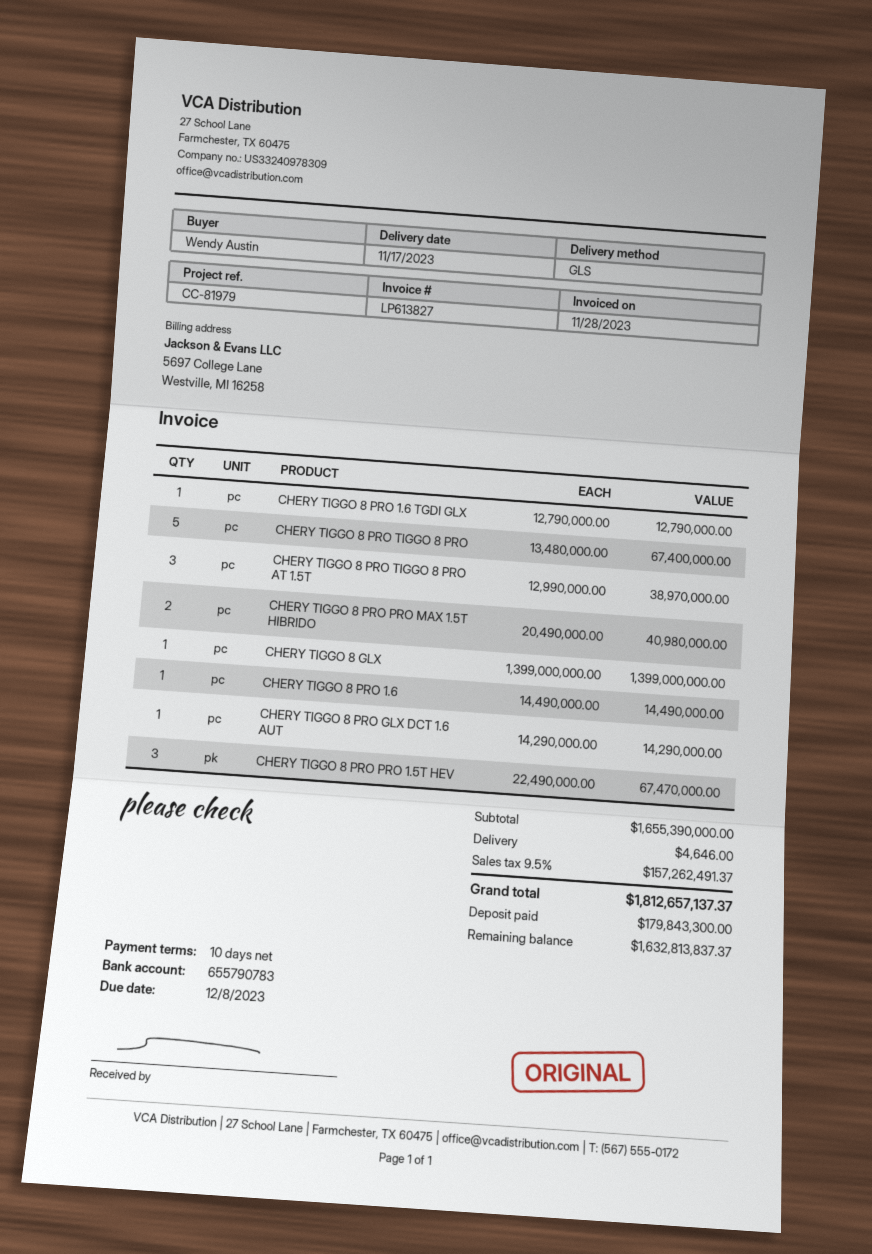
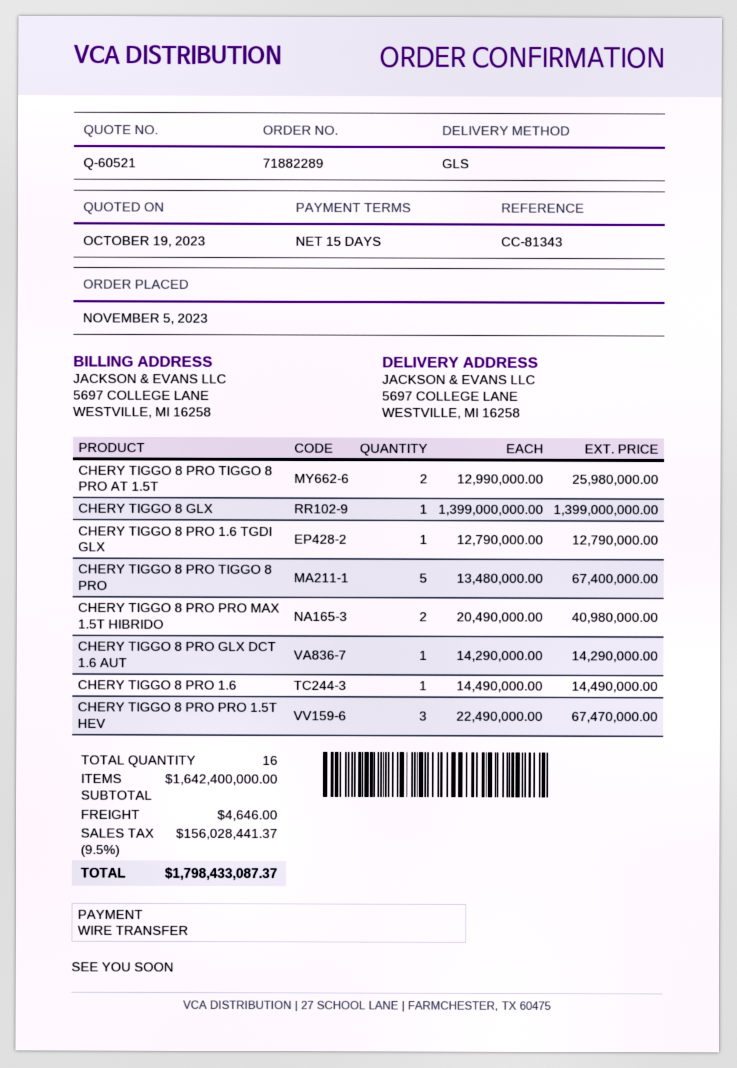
payment terms: 10 days -> 15 days
reference: CC-81979 -> CC-81343
CHERY TIGGO 8 PRO TIGGO 8 PRO AT 1.5T: 3 x 12990000.00 = 38970000.00 -> 2 x 12990000.00 = 25980000.00
subtotal: 1655390000.00 -> 1642400000.00
tax: 9.5% = 157262491.37 -> 9.5% = 156028441.37
total: 1812657137.37 -> 1798433087.37

